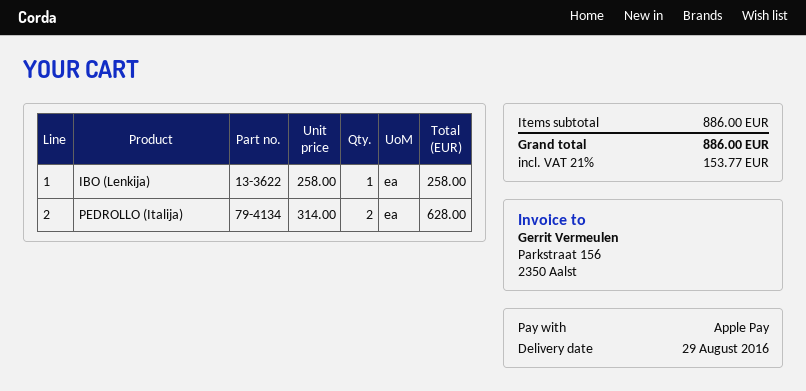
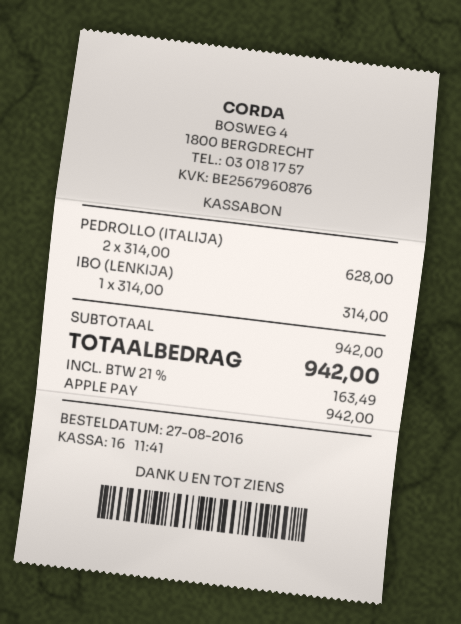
IBO (Lenkija): 1 x 258.00 = 258.00 -> 1 x 314.00 = 314.00
subtotal: 886.00 -> 942.00
tax: 21% = 153.77 -> 21% = 163.49
total: 886.00 -> 942.00

